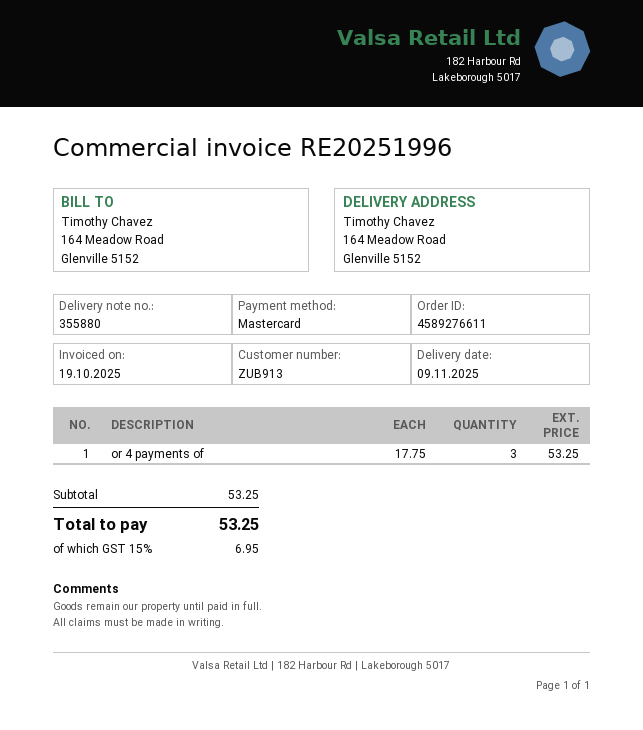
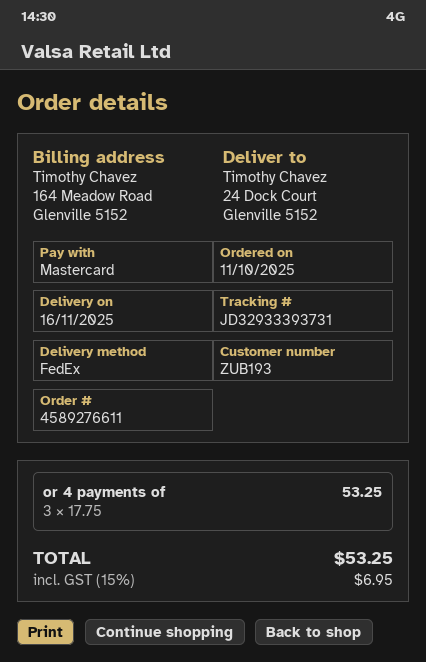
delivery date: 2025-11-09 -> 2025-11-16
customer number: ZUB913 -> ZUB193
ship to: 164 Meadow Road, Glenville 5152 -> 24 Dock Court, Glenville 5152

